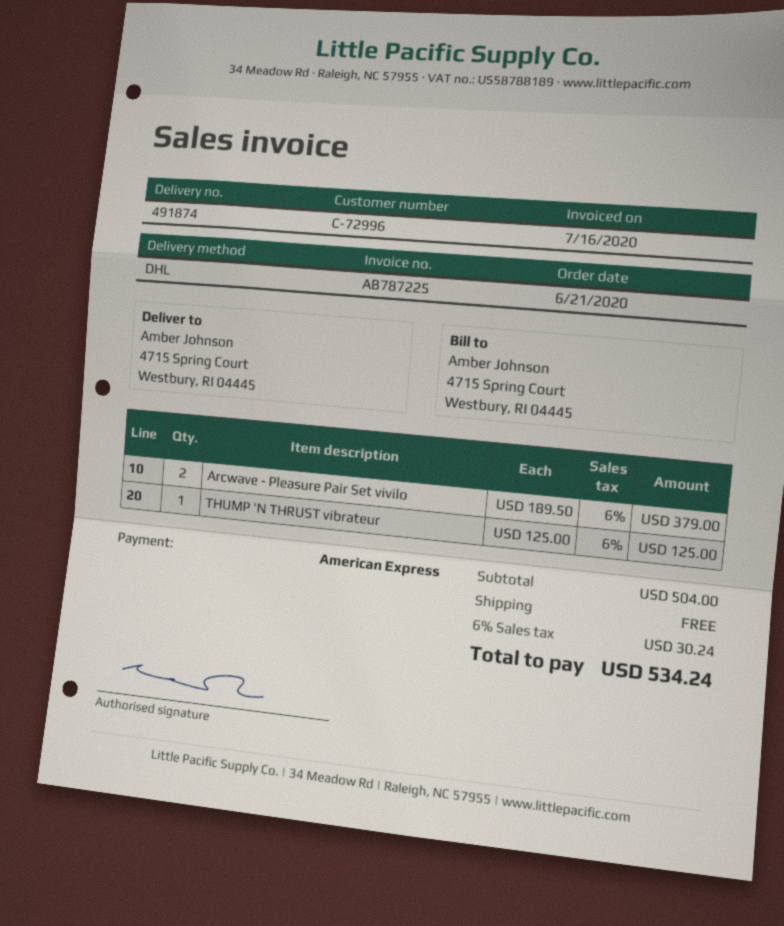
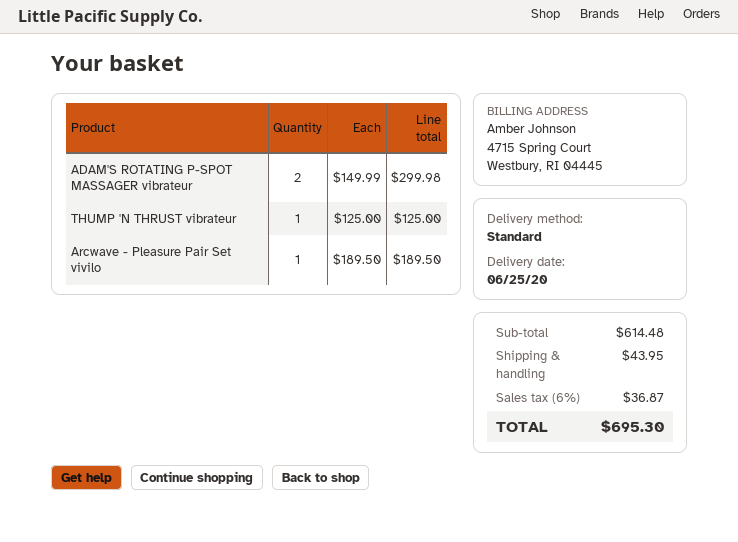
shipping method: DHL -> standard
Arcwave - Pleasure Pair Set vivilo: 2 x 189.50 = 379.00 -> 1 x 189.50 = 189.50
ADAM'S ROTATING P-SPOT MASSAGER vibrateur: none -> 2 x 149.99 = 299.98
subtotal: 504.00 -> 614.48
shipping: 0.00 -> 43.95
tax: 6% = 30.24 -> 6% = 36.87
total: 534.24 -> 695.30

